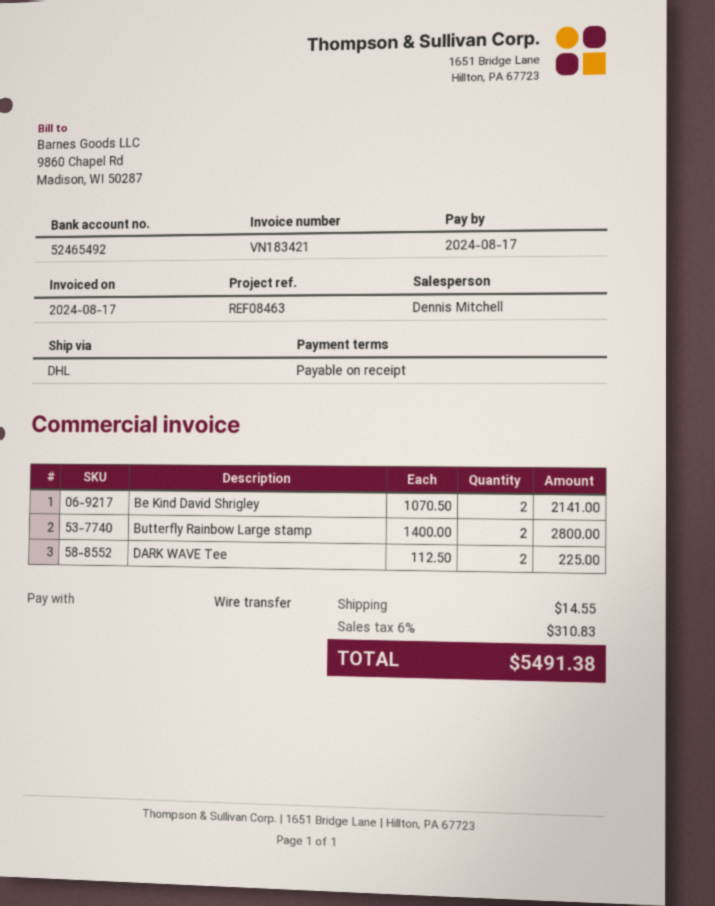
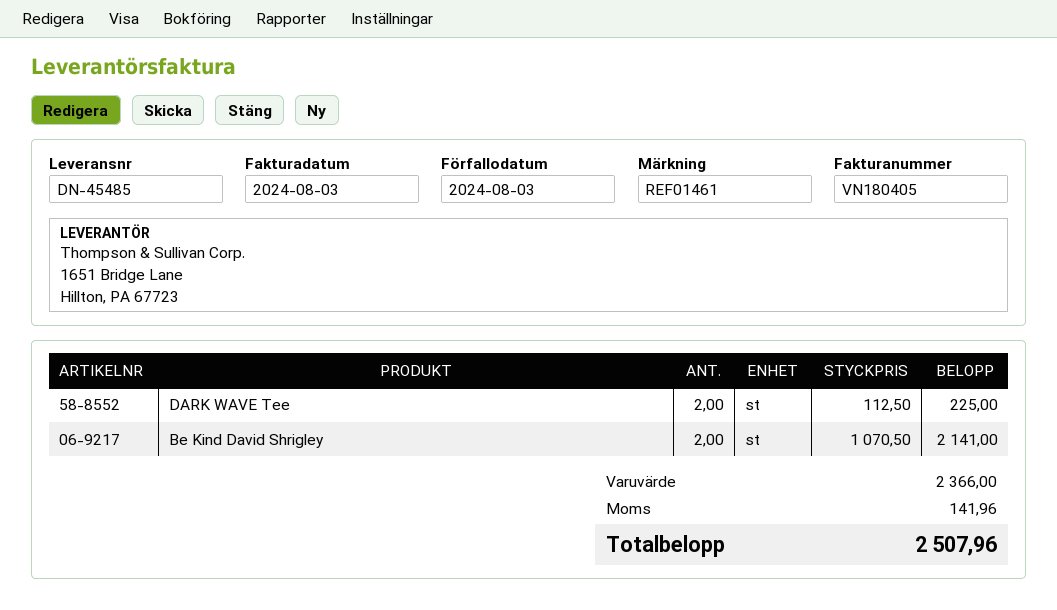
invoice number: VN183421 -> VN180405
invoice date: 2024-08-17 -> 2024-08-03
due date: 2024-08-17 -> 2024-08-03
reference: REF08463 -> REF01461
Butterfly Rainbow Large stamp: 2 x 1400.00 = 2800.00 -> none
shipping: 14.55 -> none
tax: 310.83 -> 141.96
total: 5491.38 -> 2507.96

